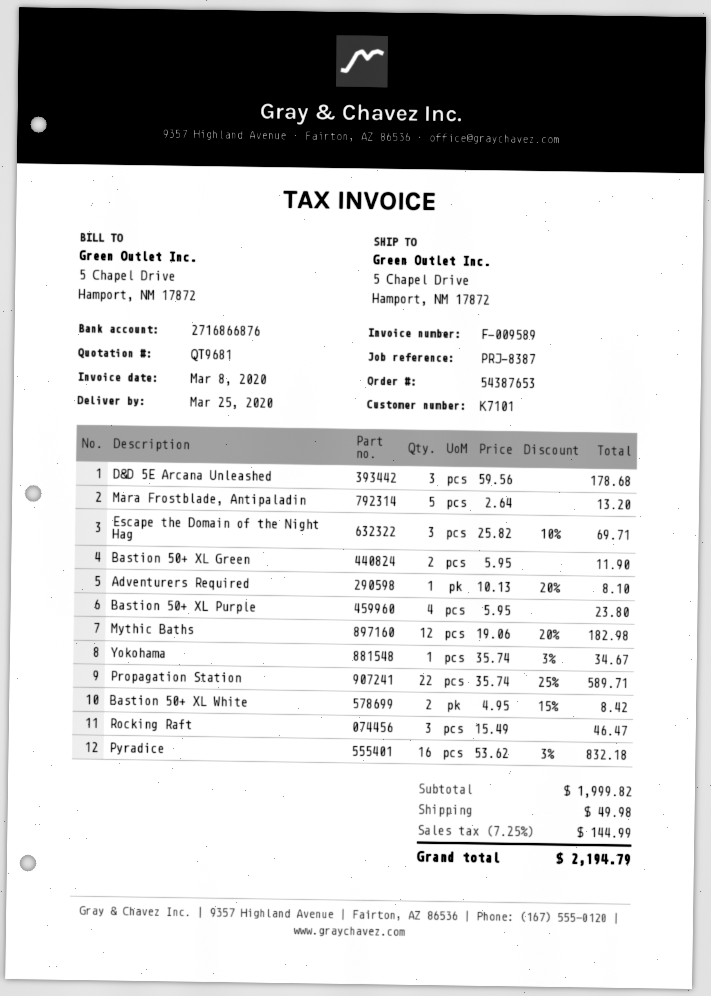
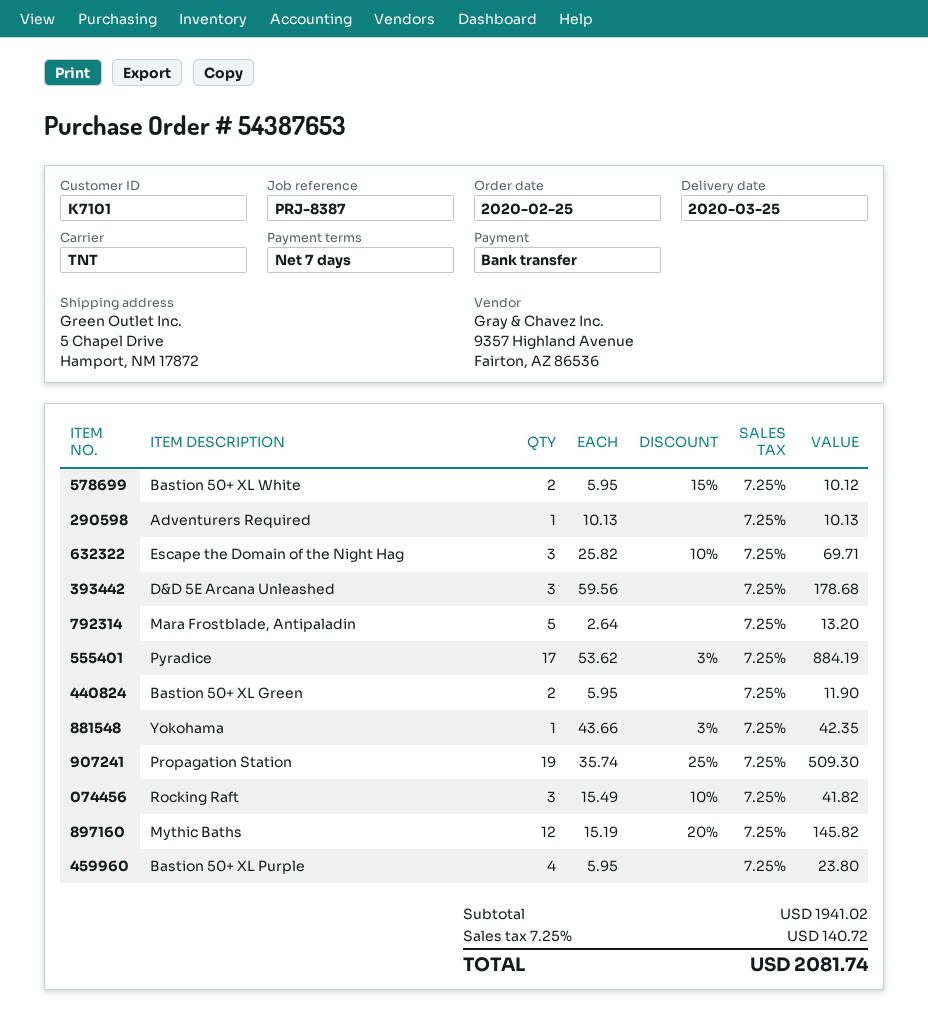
Adventurers Required: 1 x 10.13 - 20% = 8.10 -> 1 x 10.13 = 10.13
Mythic Baths: 12 x 19.06 - 20% = 182.98 -> 12 x 15.19 - 20% = 145.82
Yokohama: 1 x 35.74 - 3% = 34.67 -> 1 x 43.66 - 3% = 42.35
Propagation Station: 22 x 35.74 - 25% = 589.71 -> 19 x 35.74 - 25% = 509.30
Bastion 50+ XL White: 2 x 4.95 - 15% = 8.42 -> 2 x 5.95 - 15% = 10.12
Rocking Raft: 3 x 15.49 = 46.47 -> 3 x 15.49 - 10% = 41.82
Pyradice: 16 x 53.62 - 3% = 832.18 -> 17 x 53.62 - 3% = 884.19
subtotal: 1999.82 -> 1941.02
shipping: 49.98 -> none
tax: 7.25% = 144.99 -> 7.25% = 140.72
total: 2194.79 -> 2081.74

